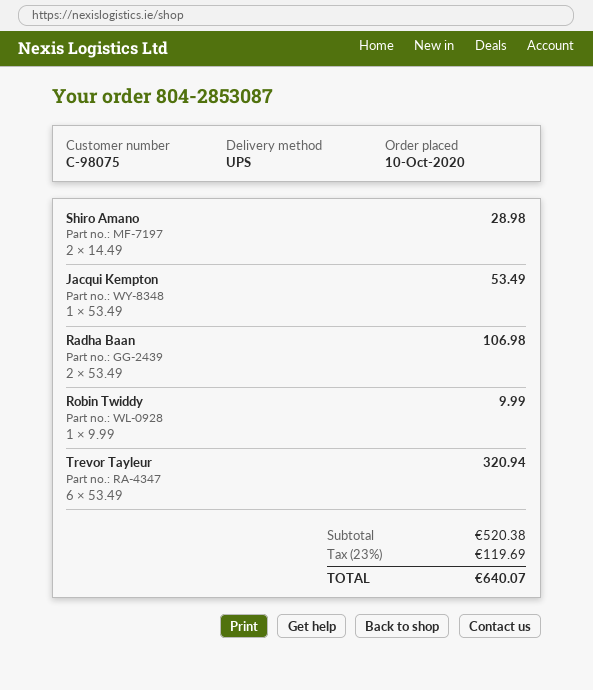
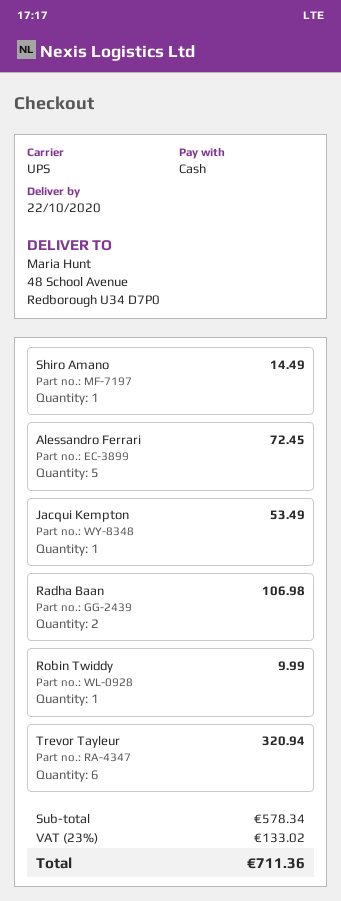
Shiro Amano: 2 for 28.98 -> 1 for 14.49
Alessandro Ferrari: none -> 5 for 72.45
subtotal: 520.38 -> 578.34
tax: 23% = 119.69 -> 23% = 133.02
total: 640.07 -> 711.36

